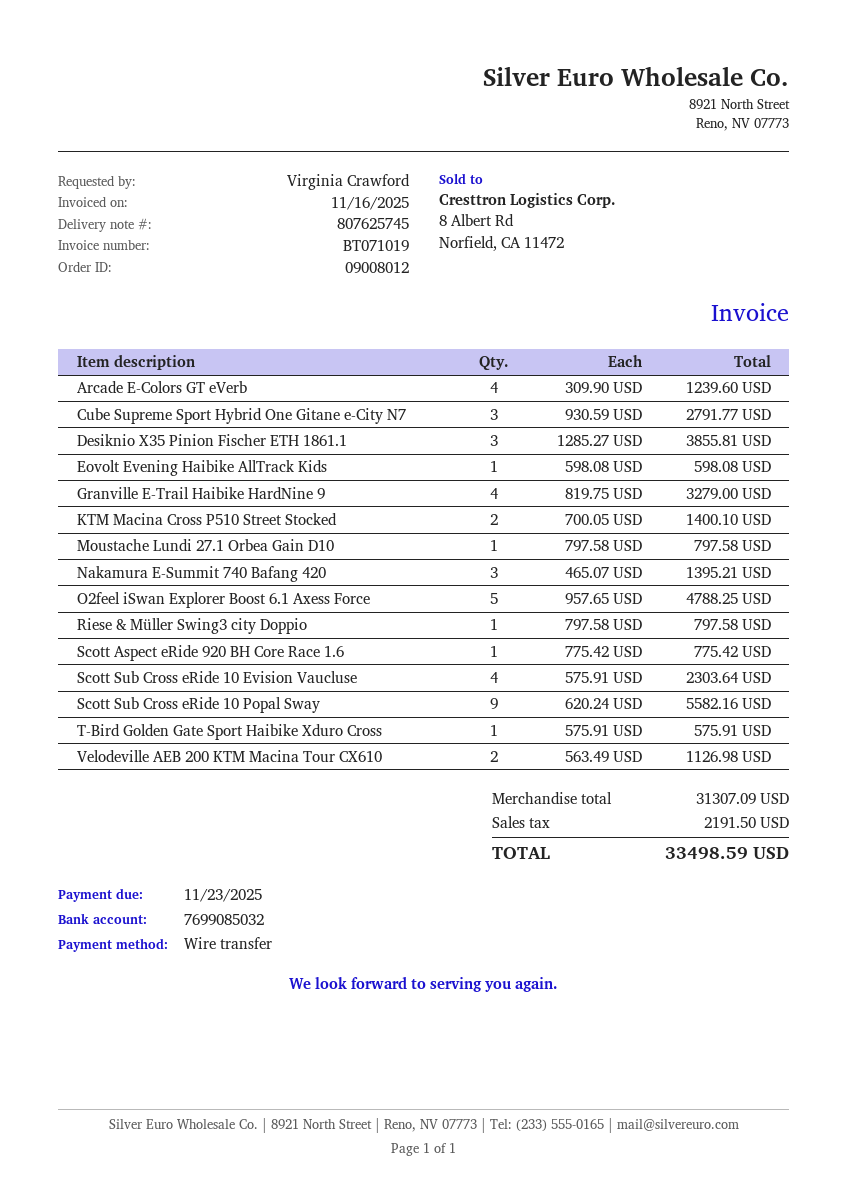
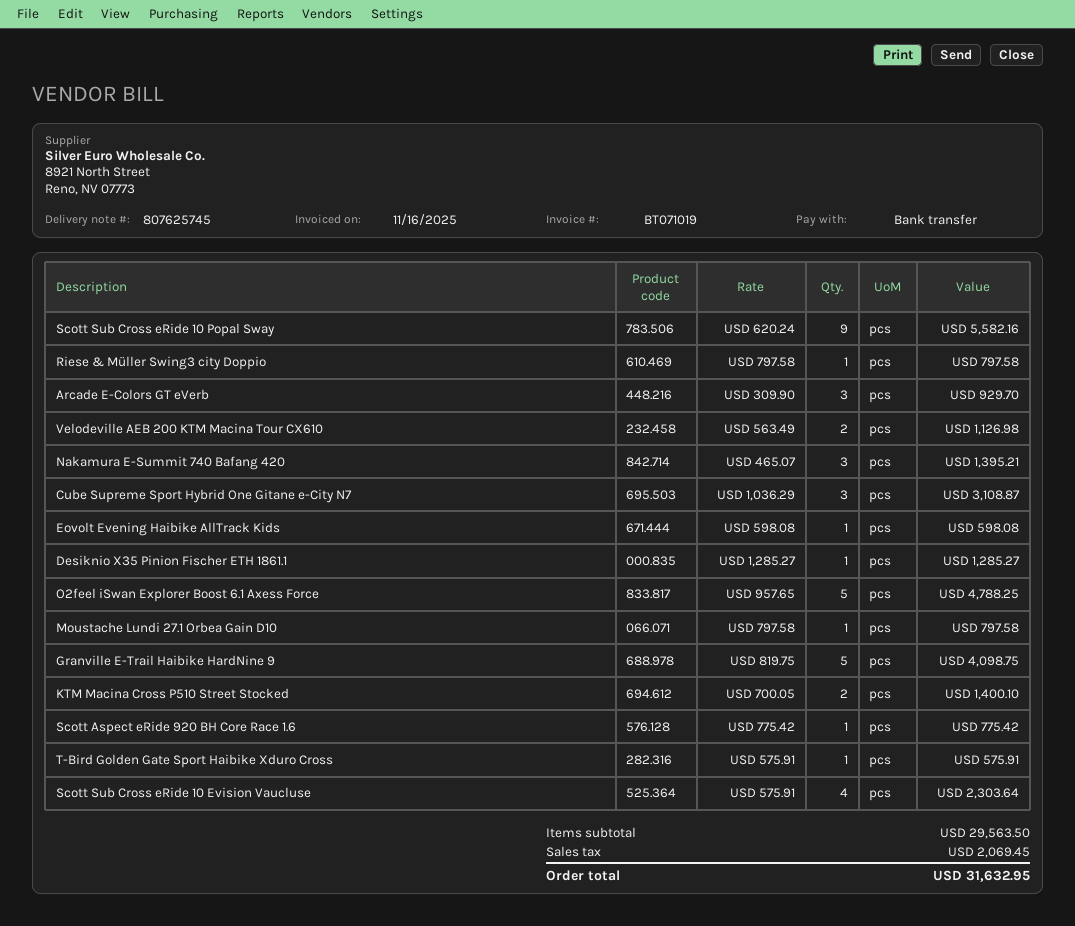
Arcade E-Colors GT eVerb: 4 x 309.90 = 1239.60 -> 3 x 309.90 = 929.70
Cube Supreme Sport Hybrid One Gitane e-City N7: 3 x 930.59 = 2791.77 -> 3 x 1036.29 = 3108.87
Desiknio X35 Pinion Fischer ETH 1861.1: 3 x 1285.27 = 3855.81 -> 1 x 1285.27 = 1285.27
Granville E-Trail Haibike HardNine 9: 4 x 819.75 = 3279.00 -> 5 x 819.75 = 4098.75
subtotal: 31307.09 -> 29563.50
tax: 2191.50 -> 2069.45
total: 33498.59 -> 31632.95

